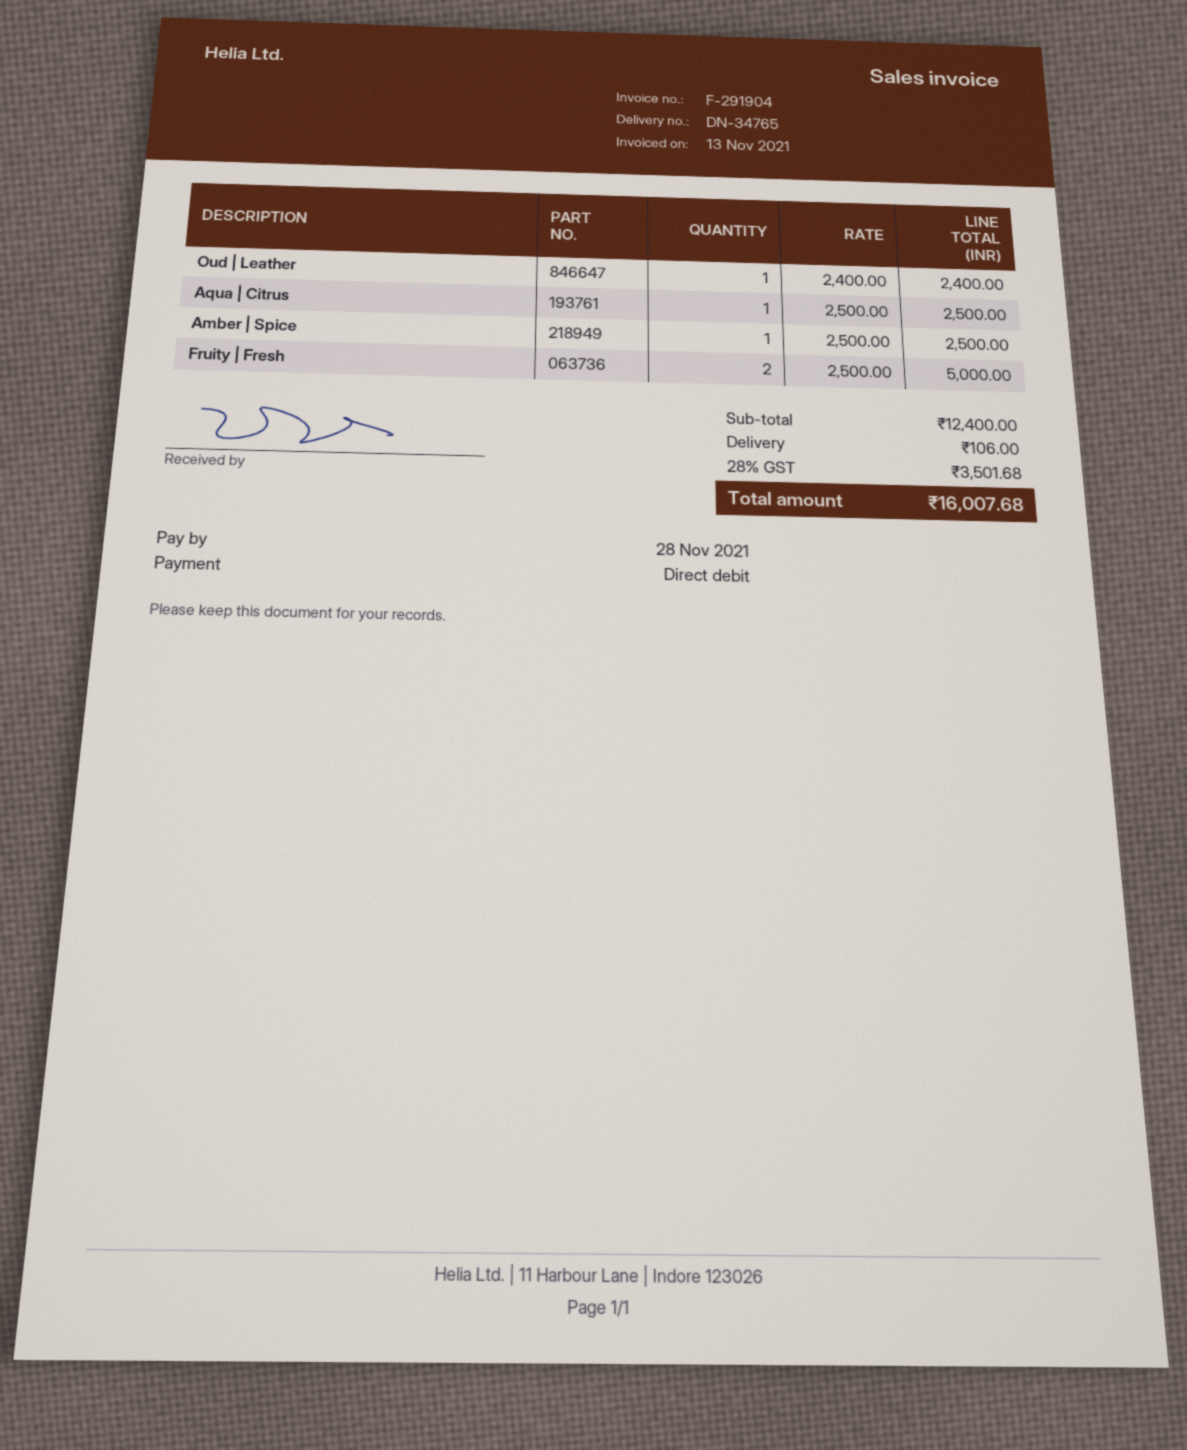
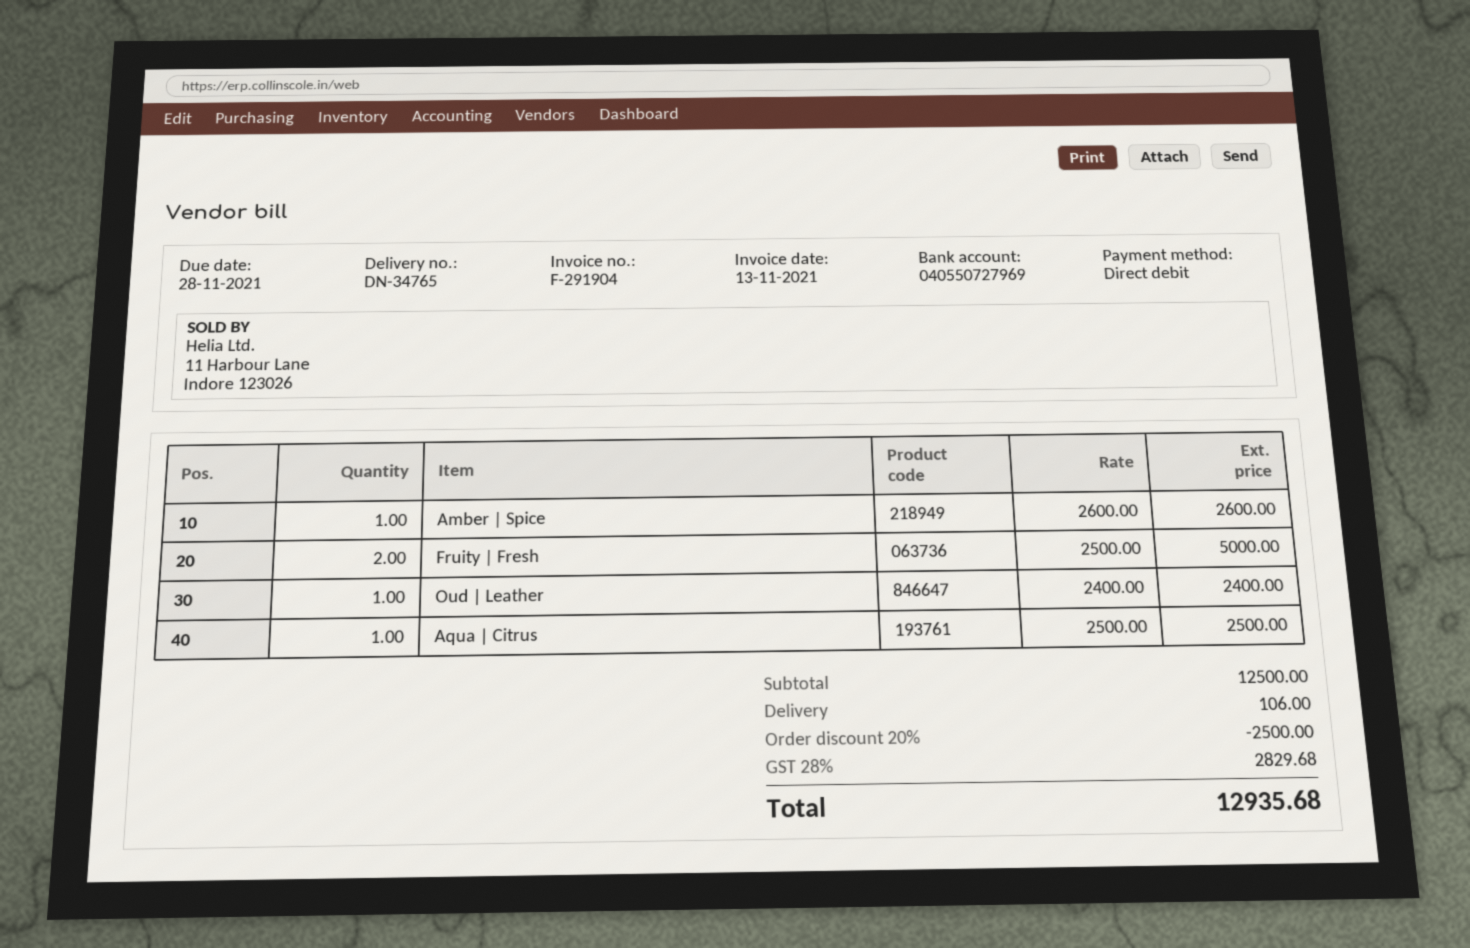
Amber | Spice: 1 x 2500.00 = 2500.00 -> 1 x 2600.00 = 2600.00
subtotal: 12400.00 -> 12500.00
discount: none -> 20% = 2500.00
tax: 28% = 3501.68 -> 28% = 2829.68
total: 16007.68 -> 12935.68

